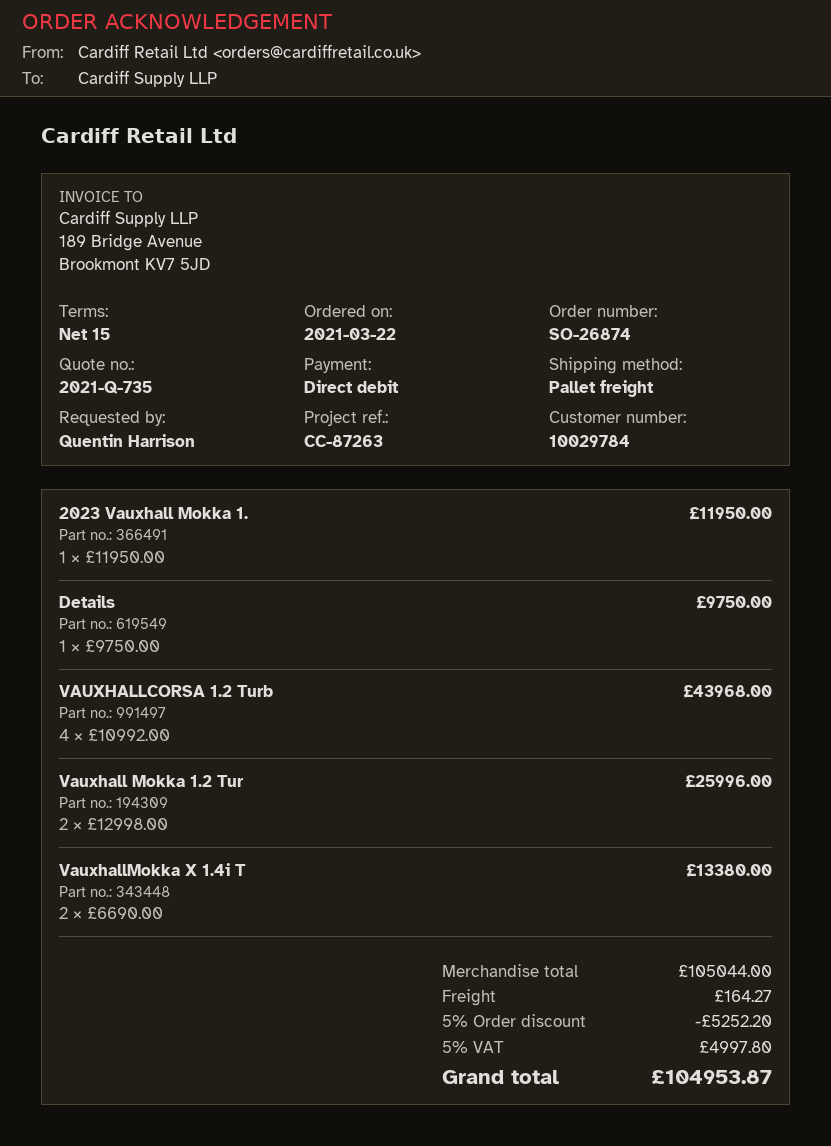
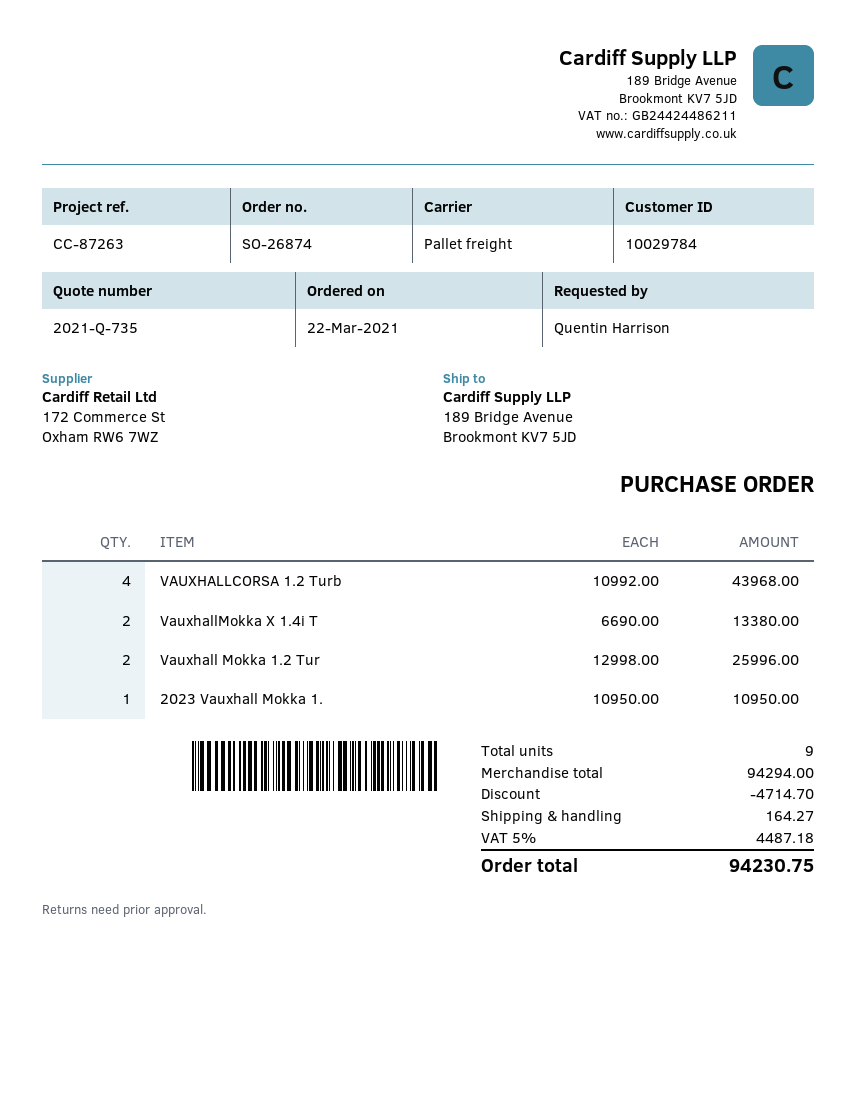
2023 Vauxhall Mokka 1.: 1 x 11950.00 = 11950.00 -> 1 x 10950.00 = 10950.00
Details: 1 x 9750.00 = 9750.00 -> none
subtotal: 105044.00 -> 94294.00
discount: 5252.20 -> 4714.70
tax: 5% = 4997.80 -> 5% = 4487.18
total: 104953.87 -> 94230.75

